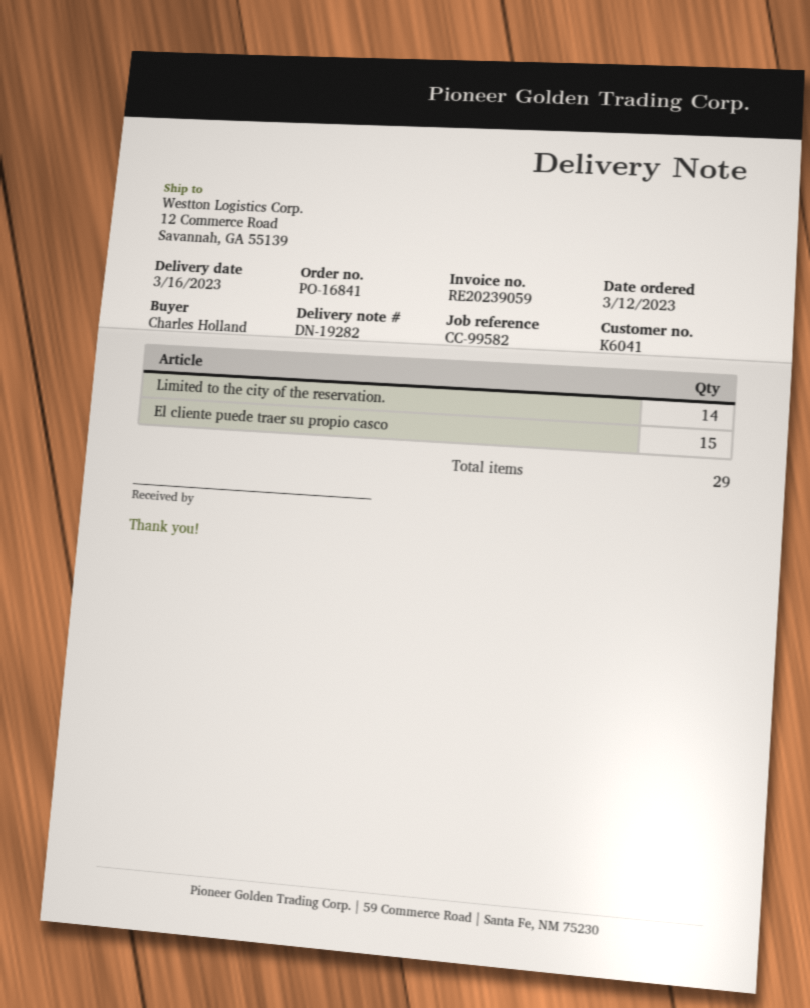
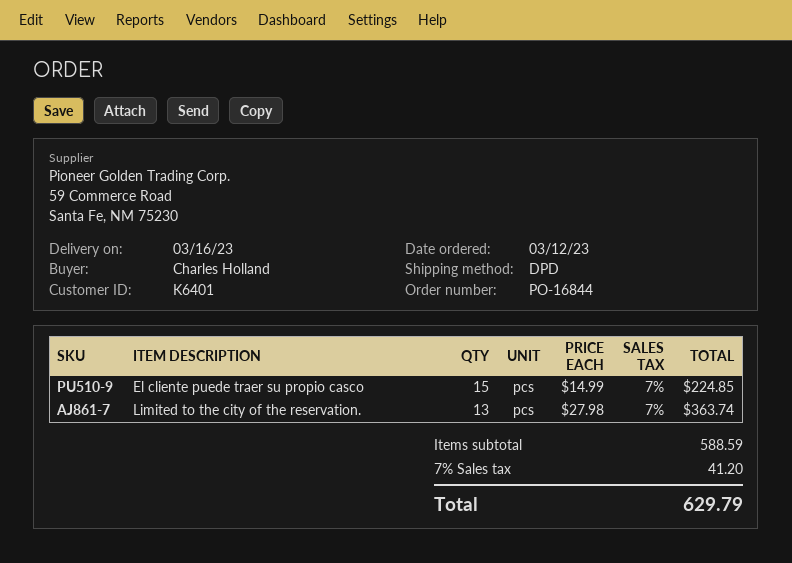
order number: PO-16841 -> PO-16844
customer number: K6041 -> K6401
Limited to the city of the reservation.: 14 -> 13

